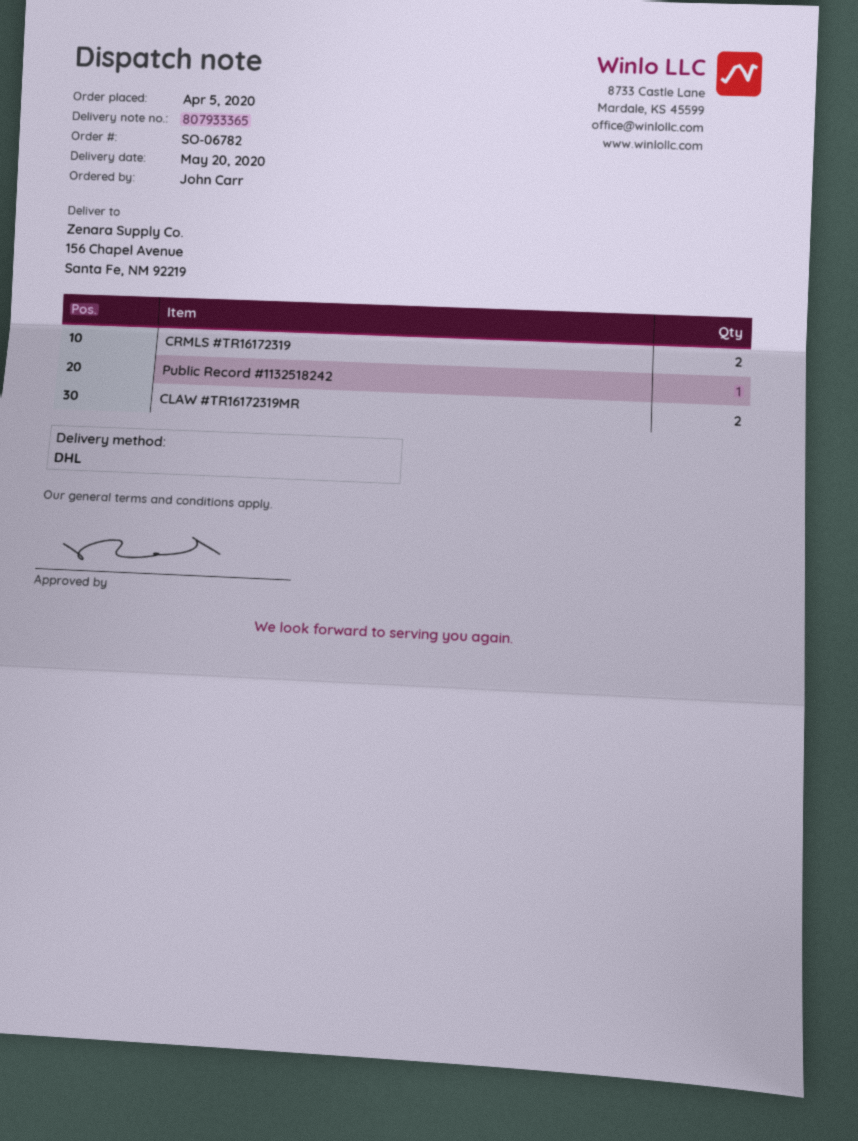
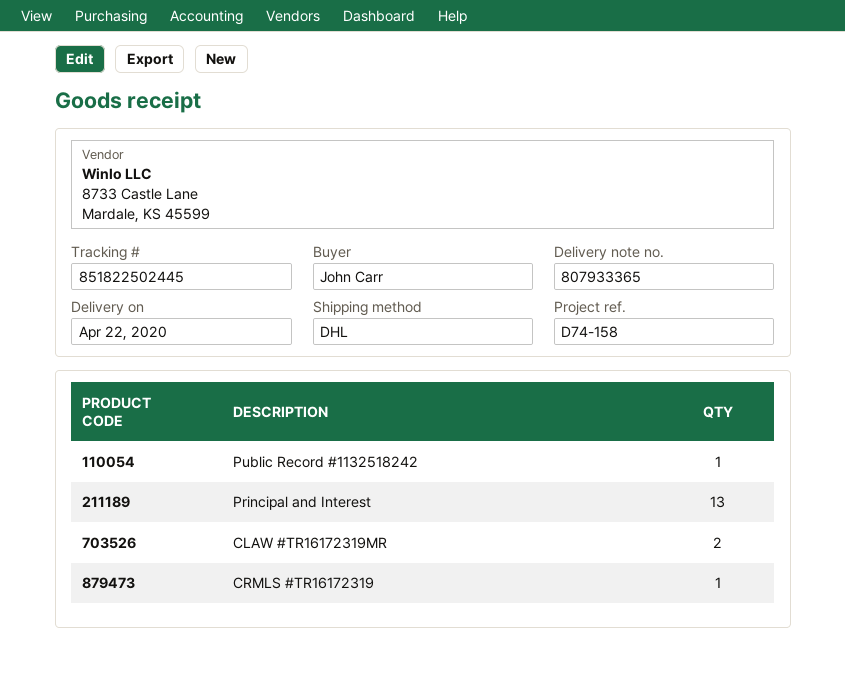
delivery date: 2020-05-20 -> 2020-04-22
CRMLS #TR16172319: 2 -> 1
Principal and Interest: none -> 13

